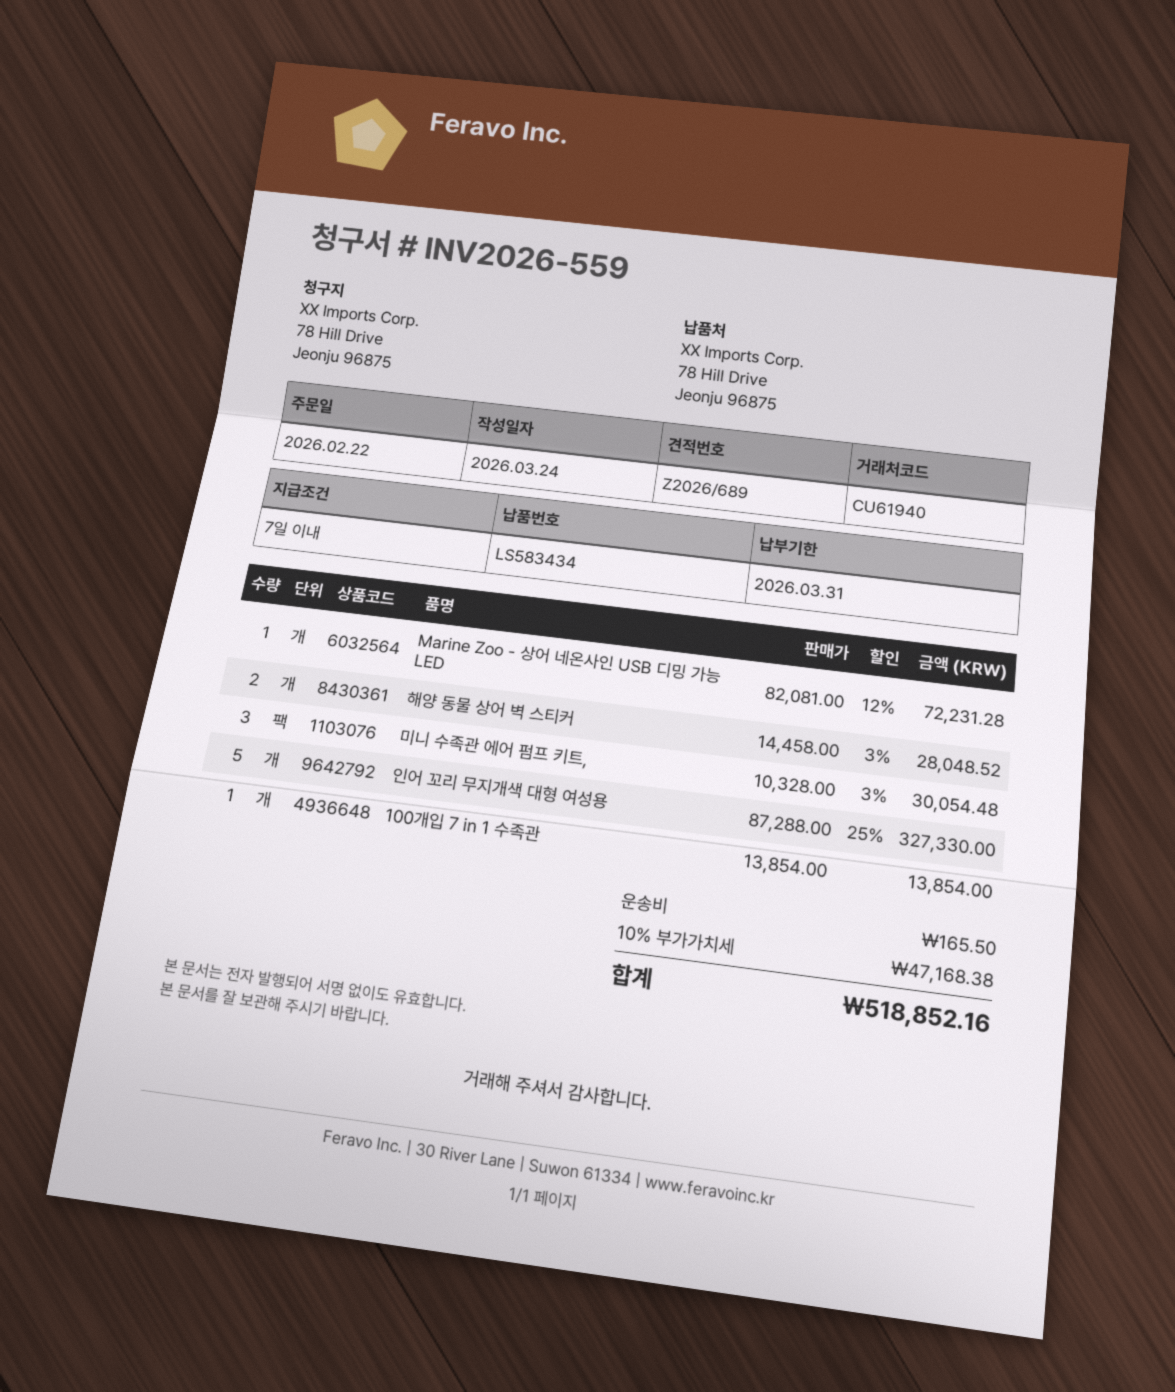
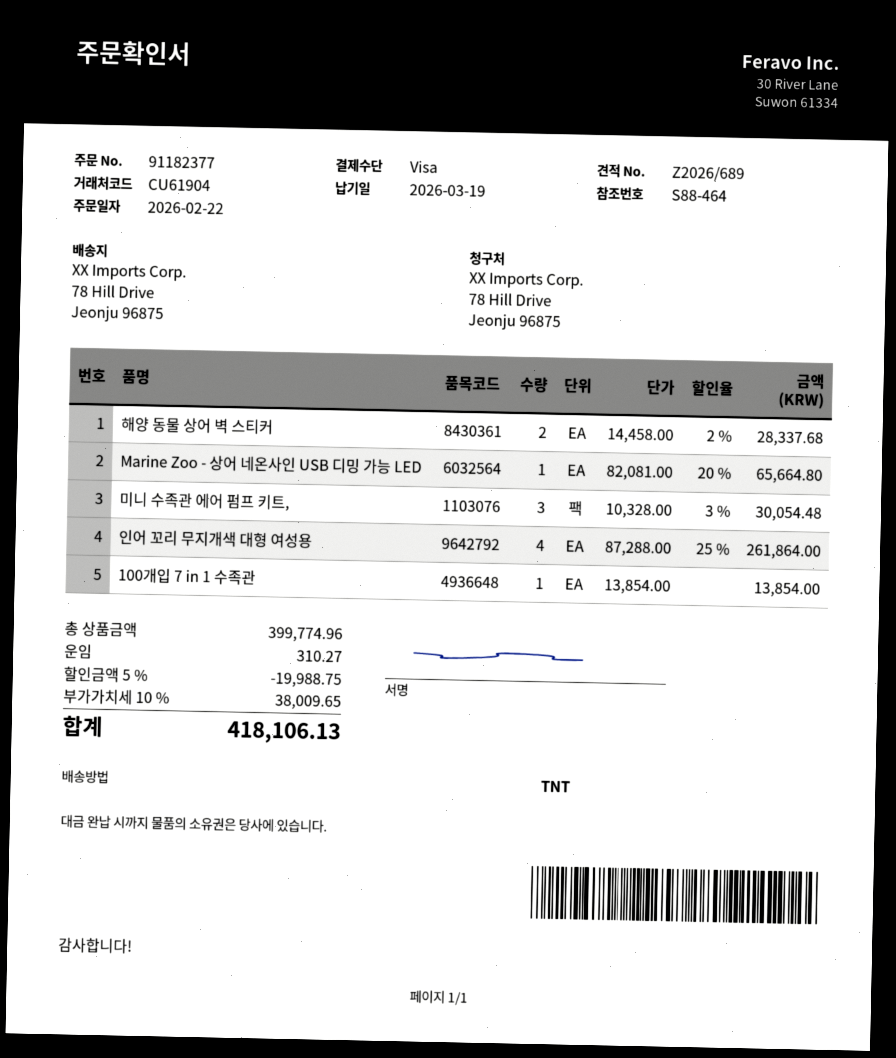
customer number: CU61940 -> CU61904
Marine Zoo - 상어 네온사인 USB 디밍 가능 LED: 1 x 82081.00 - 12% = 72231.28 -> 1 x 82081.00 - 20% = 65664.80
해양 동물 상어 벽 스티커: 2 x 14458.00 - 3% = 28048.52 -> 2 x 14458.00 - 2% = 28337.68
인어 꼬리 무지개색 대형 여성용: 5 x 87288.00 - 25% = 327330.00 -> 4 x 87288.00 - 25% = 261864.00
discount: none -> 5% = 19988.75
shipping: 165.50 -> 310.27
tax: 10% = 47168.38 -> 10% = 38009.65
total: 518852.16 -> 418106.13

